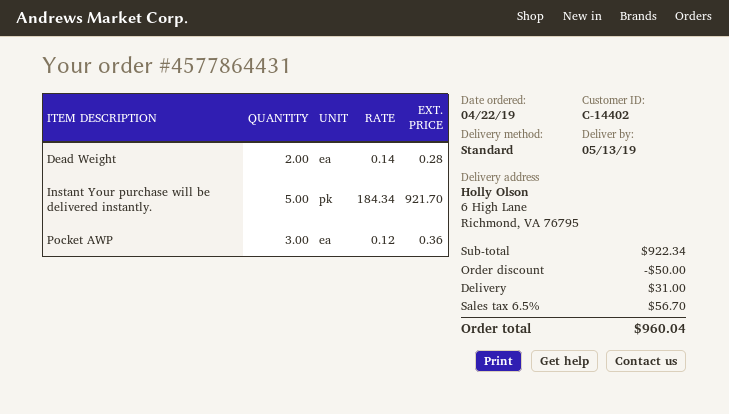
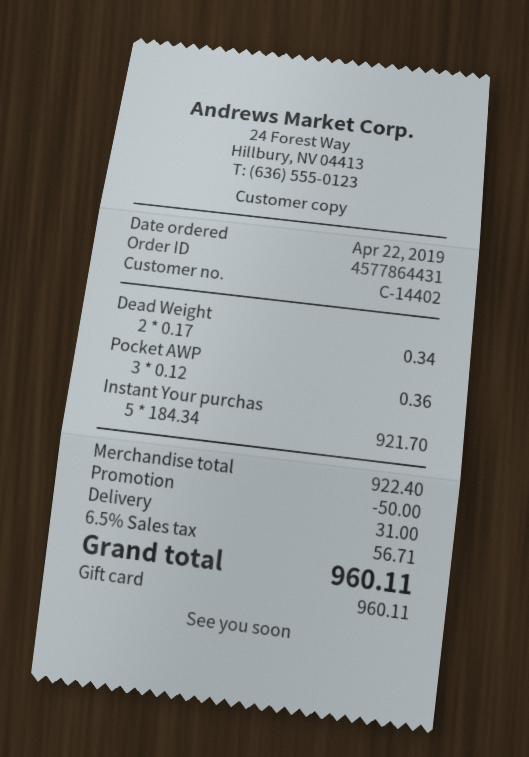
Dead Weight: 2 x 0.14 = 0.28 -> 2 x 0.17 = 0.34
subtotal: 922.34 -> 922.40
tax: 6.5% = 56.70 -> 6.5% = 56.71
total: 960.04 -> 960.11

